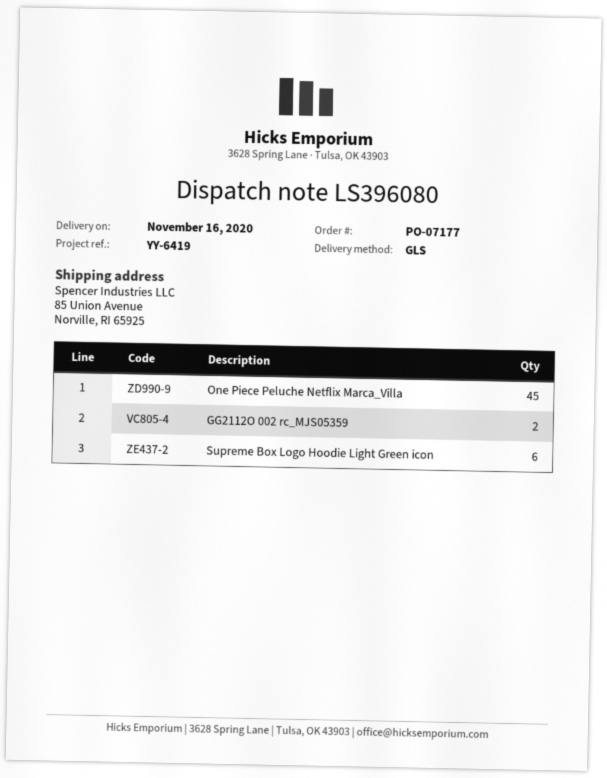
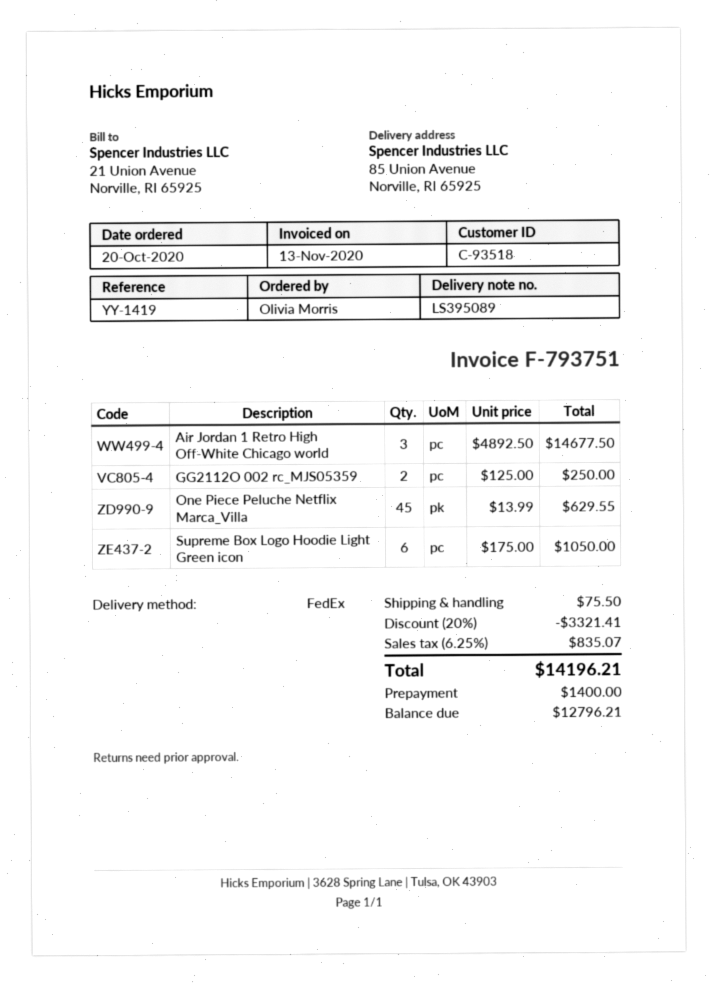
delivery note number: LS396080 -> LS395089
reference: YY-6419 -> YY-1419
shipping method: GLS -> FedEx
Air Jordan 1 Retro High Off-White Chicago world: none -> 3

